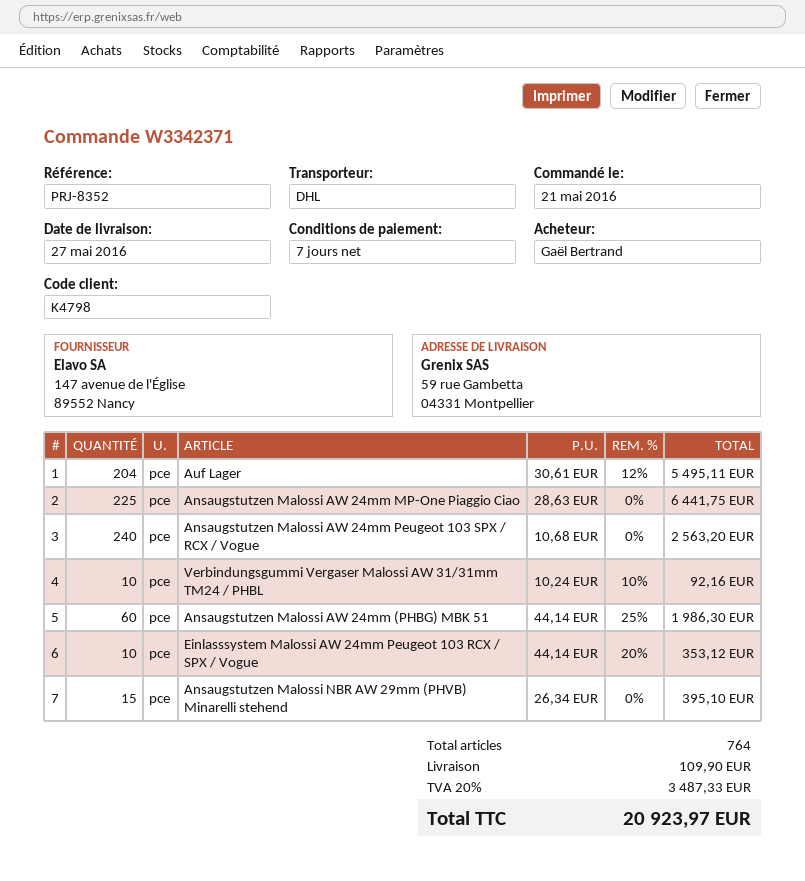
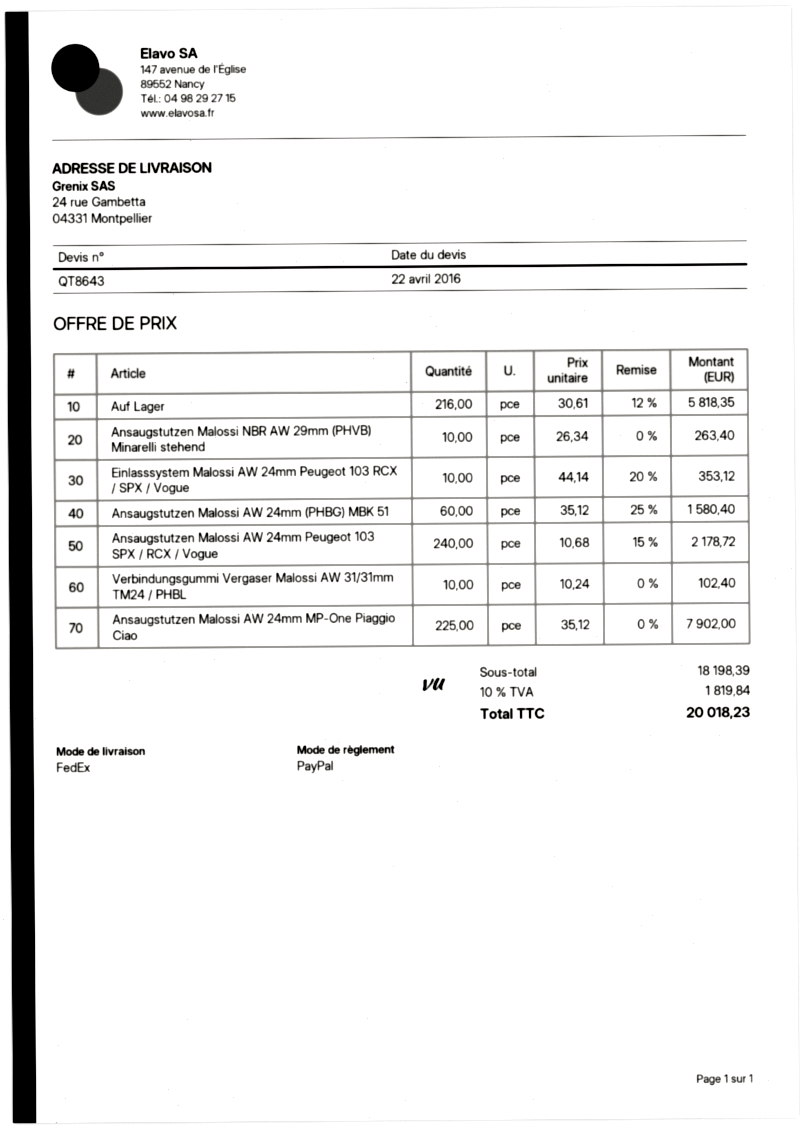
shipping method: DHL -> FedEx
ship to: 59 rue Gambetta, 04331 Montpellier -> 24 rue Gambetta, 04331 Montpellier
Auf Lager: 204 x 30.61 - 12% = 5495.11 -> 216 x 30.61 - 12% = 5818.35
Ansaugstutzen Malossi AW 24mm MP-One Piaggio Ciao: 225 x 28.63 = 6441.75 -> 225 x 35.12 = 7902.00
Ansaugstutzen Malossi AW 24mm Peugeot 103 SPX / RCX / Vogue: 240 x 10.68 = 2563.20 -> 240 x 10.68 - 15% = 2178.72
Verbindungsgummi Vergaser Malossi AW 31/31mm TM24 / PHBL: 10 x 10.24 - 10% = 92.16 -> 10 x 10.24 = 102.40
Ansaugstutzen Malossi AW 24mm (PHBG) MBK 51: 60 x 44.14 - 25% = 1986.30 -> 60 x 35.12 - 25% = 1580.40
Ansaugstutzen Malossi NBR AW 29mm (PHVB) Minarelli stehend: 15 x 26.34 = 395.10 -> 10 x 26.34 = 263.40
shipping: 109.90 -> none
tax: 20% = 3487.33 -> 10% = 1819.84
total: 20923.97 -> 20018.23

